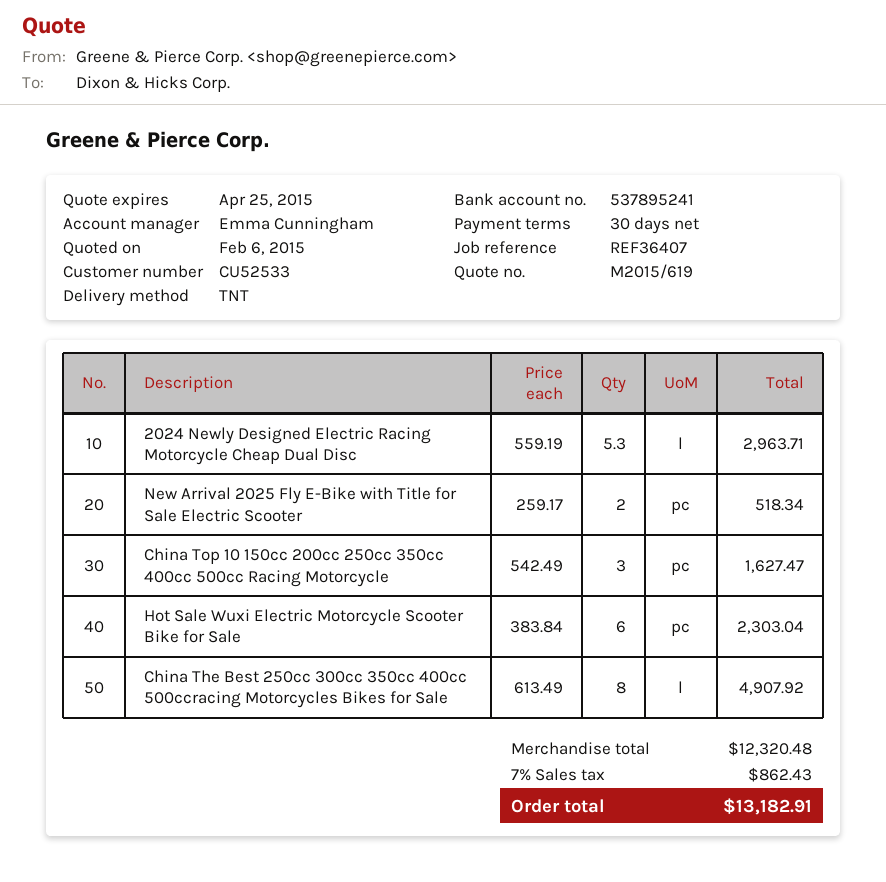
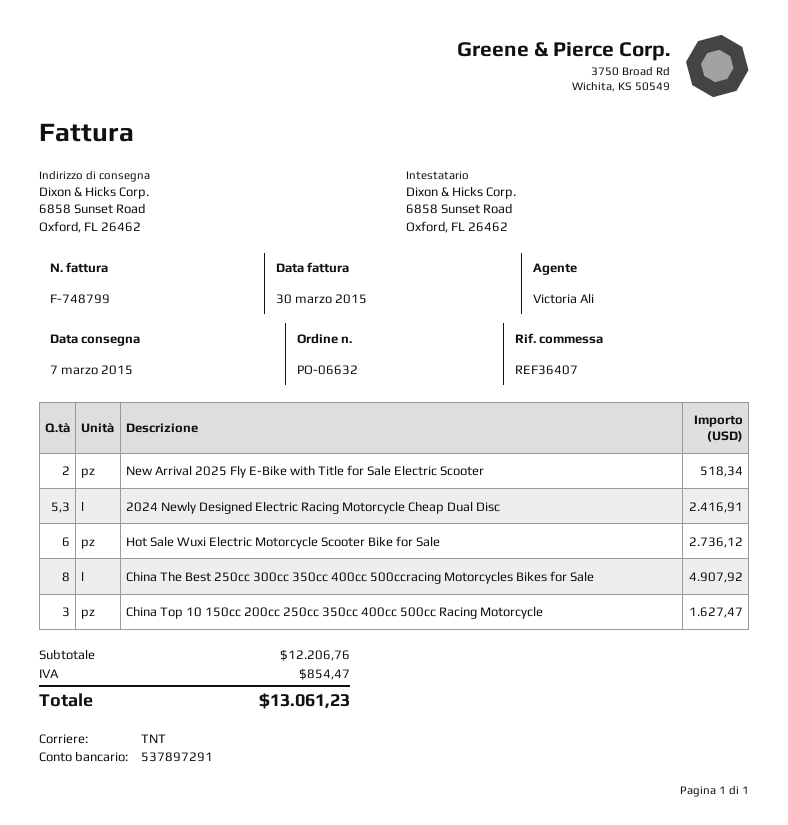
sales rep: Emma Cunningham -> Victoria Ali
bank account: 537895241 -> 537897291
2024 Newly Designed Electric Racing Motorcycle Cheap Dual Disc: 5.3 for 2963.71 -> 5.3 for 2416.91
Hot Sale Wuxi Electric Motorcycle Scooter Bike for Sale: 6 for 2303.04 -> 6 for 2736.12
subtotal: 12320.48 -> 12206.76
tax: 862.43 -> 854.47
total: 13182.91 -> 13061.23

